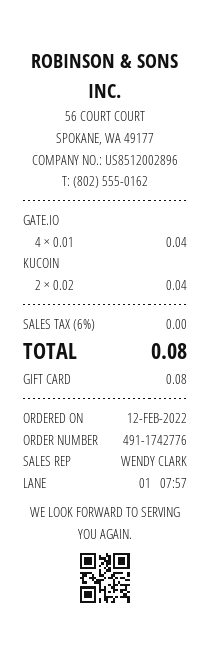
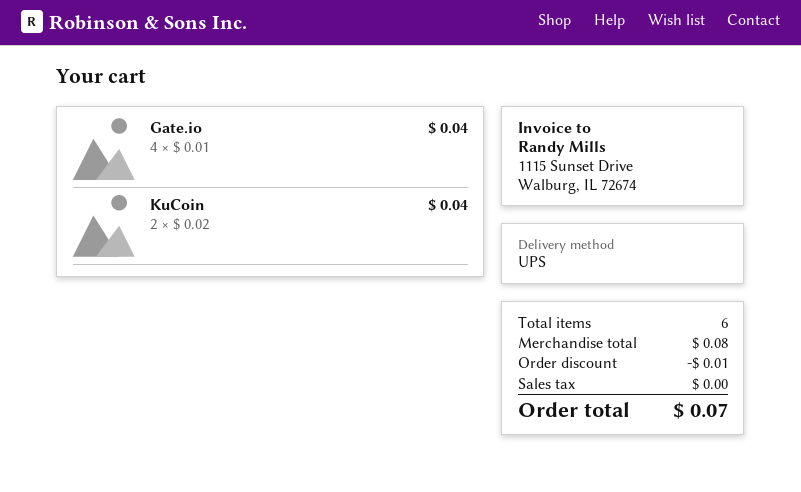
discount: none -> 0.01
total: 0.08 -> 0.07

